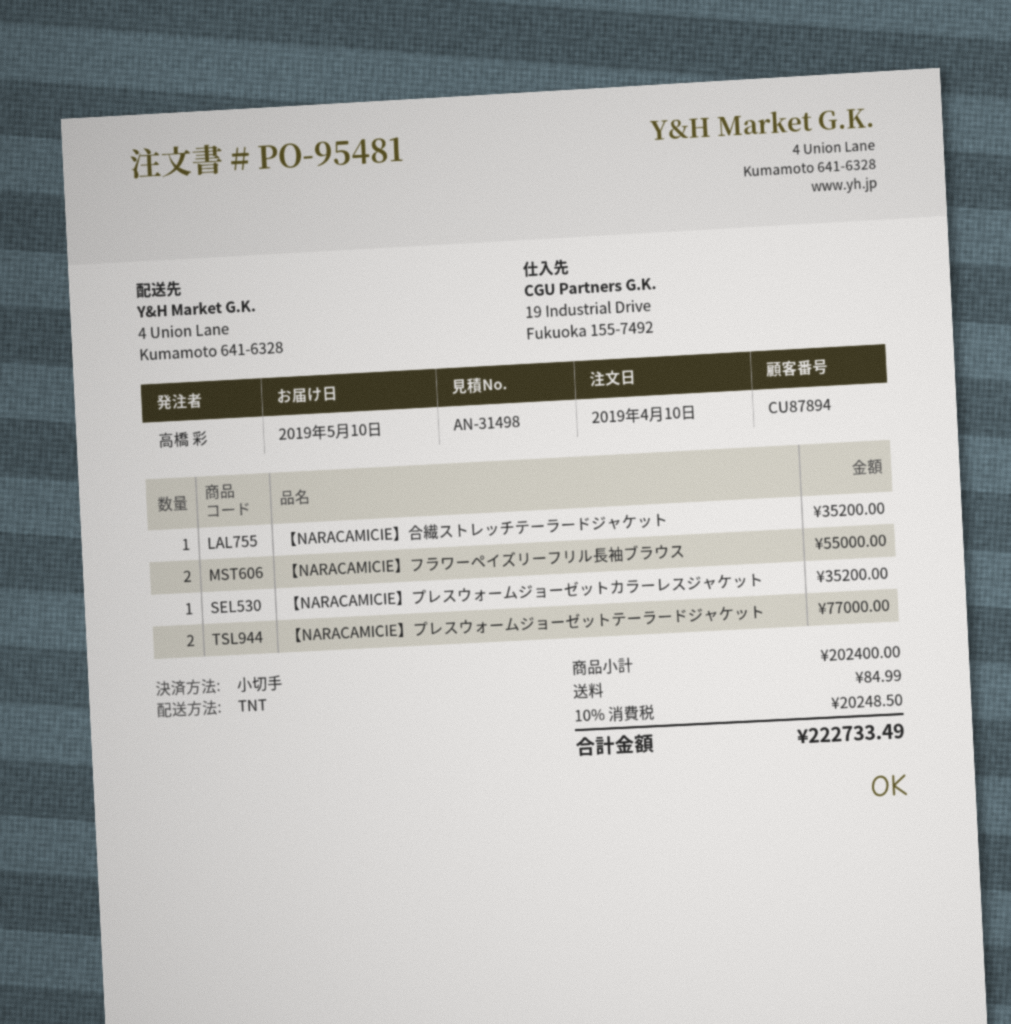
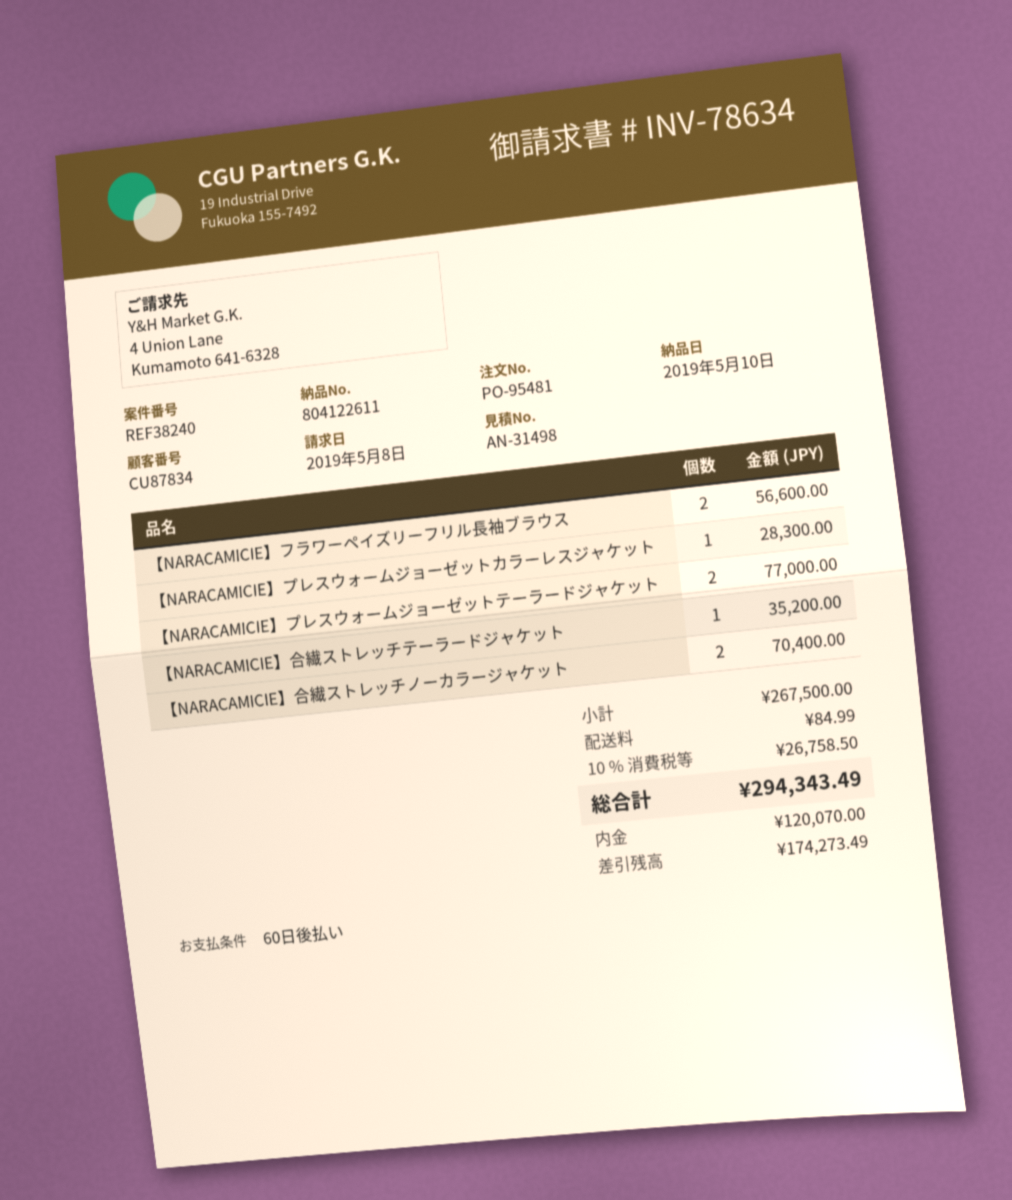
customer number: CU87894 -> CU87834
【NARACAMICIE】フラワーペイズリーフリル長袖ブラウス: 2 for 55000.00 -> 2 for 56600.00
【NARACAMICIE】プレスウォームジョーゼットカラーレスジャケット: 1 for 35200.00 -> 1 for 28300.00
【NARACAMICIE】合繊ストレッチノーカラージャケット: none -> 2 for 70400.00
subtotal: 202400.00 -> 267500.00
tax: 10% = 20248.50 -> 10% = 26758.50
total: 222733.49 -> 294343.49

